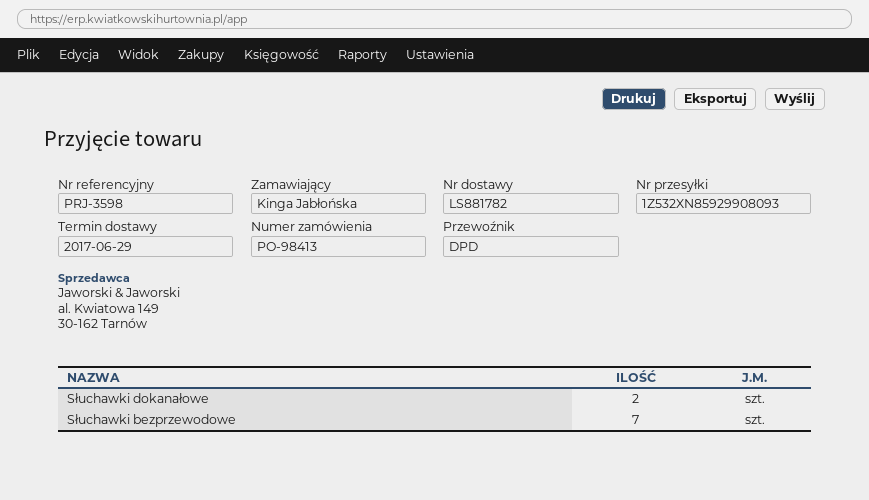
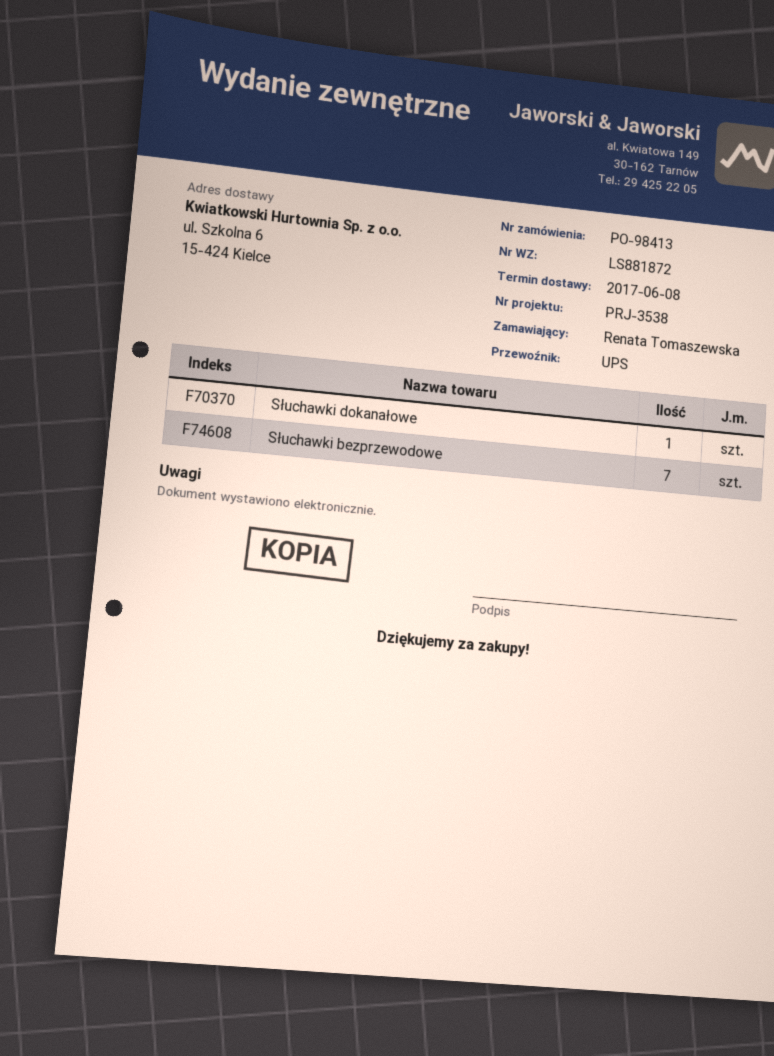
delivery note number: LS881782 -> LS881872
delivery date: 2017-06-29 -> 2017-06-08
reference: PRJ-3598 -> PRJ-3538
ordered by: Kinga Jabłońska -> Renata Tomaszewska
shipping method: DPD -> UPS
Słuchawki dokanałowe: 2 -> 1

